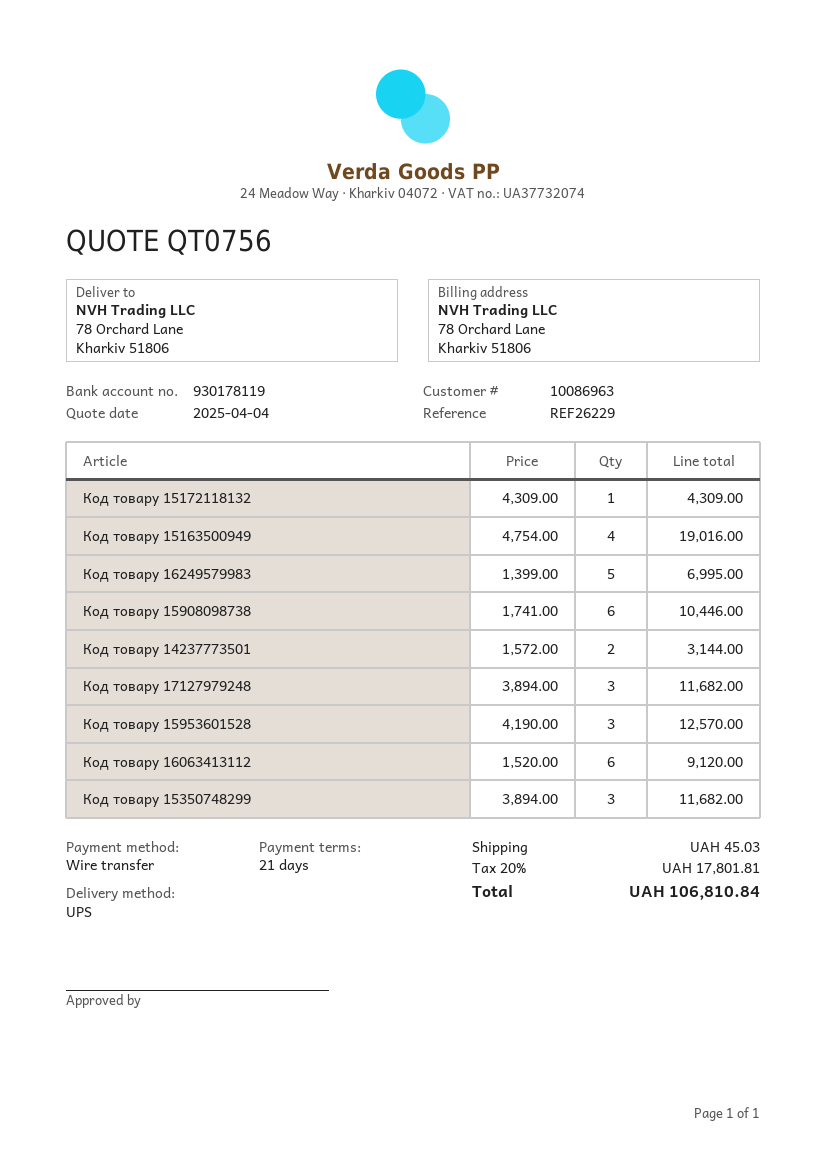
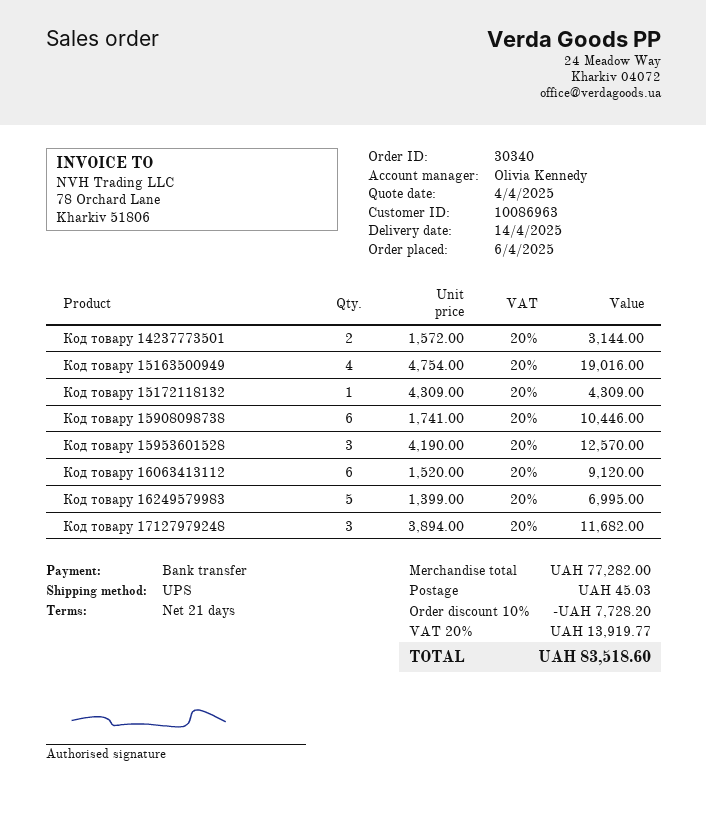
Код товару 15350748299: 3 x 3894.00 = 11682.00 -> none
discount: none -> 10% = 7728.20
tax: 20% = 17801.81 -> 20% = 13919.77
total: 106810.84 -> 83518.60

